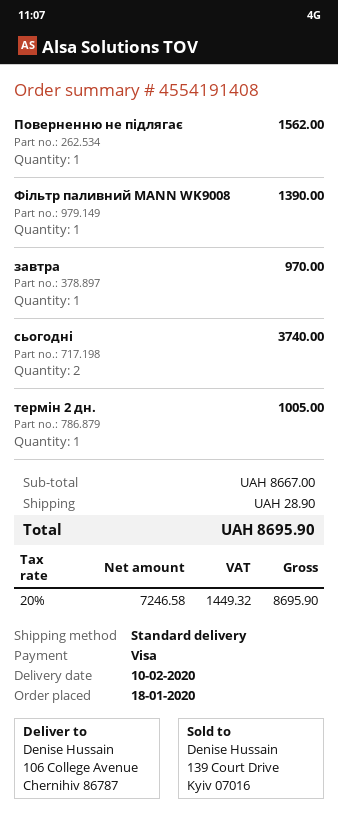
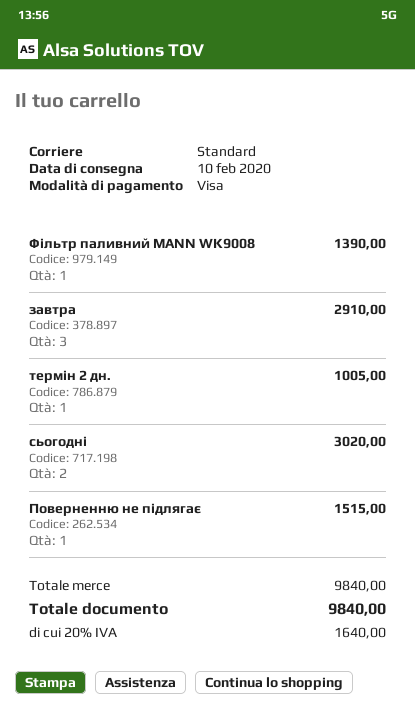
Поверненню не підлягає: 1 for 1562.00 -> 1 for 1515.00
завтра: 1 for 970.00 -> 3 for 2910.00
сьогодні: 2 for 3740.00 -> 2 for 3020.00
subtotal: 8667.00 -> 9840.00
shipping: 28.90 -> none
tax: 20% = 1449.32 -> 20% = 1640.00
total: 8695.90 -> 9840.00

